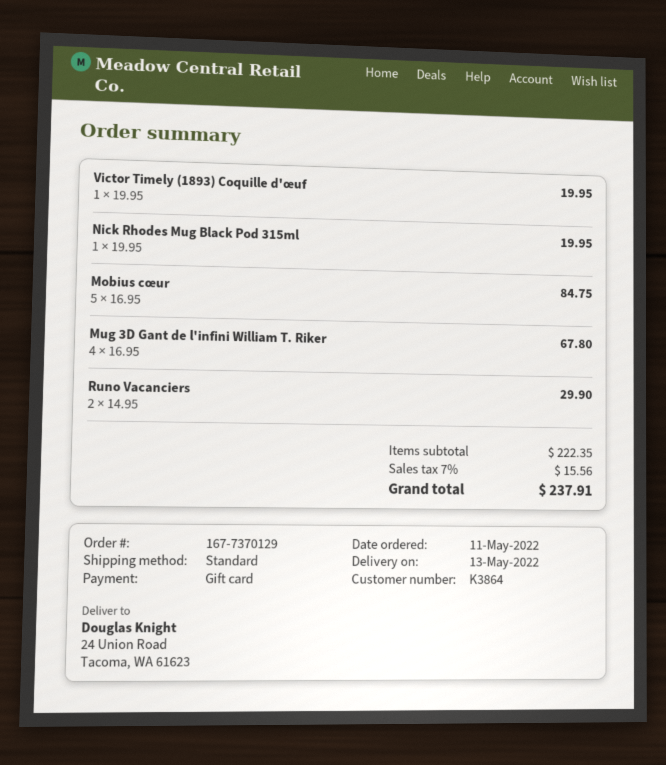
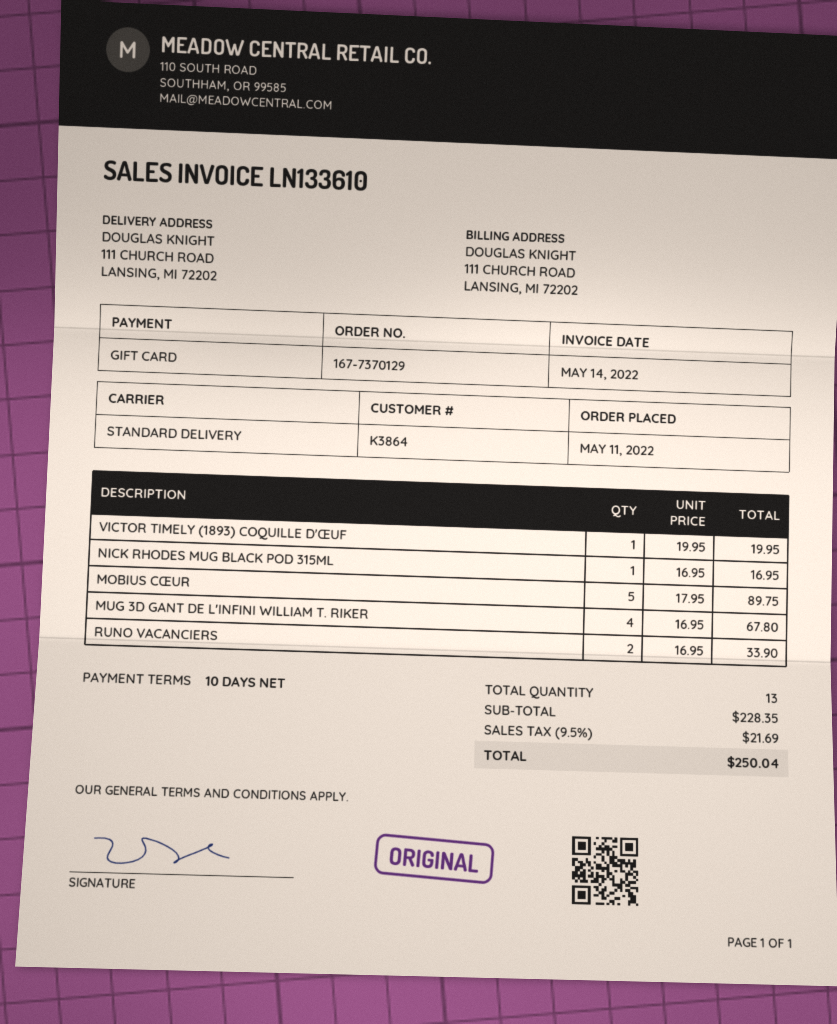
ship to: 24 Union Road, Tacoma, WA 61623 -> 111 CHURCH ROAD, LANSING, MI 72202
Nick Rhodes Mug Black Pod 315ml: 1 x 19.95 = 19.95 -> 1 x 16.95 = 16.95
Mobius cœur: 5 x 16.95 = 84.75 -> 5 x 17.95 = 89.75
Runo Vacanciers: 2 x 14.95 = 29.90 -> 2 x 16.95 = 33.90
subtotal: 222.35 -> 228.35
tax: 7% = 15.56 -> 9.5% = 21.69
total: 237.91 -> 250.04

